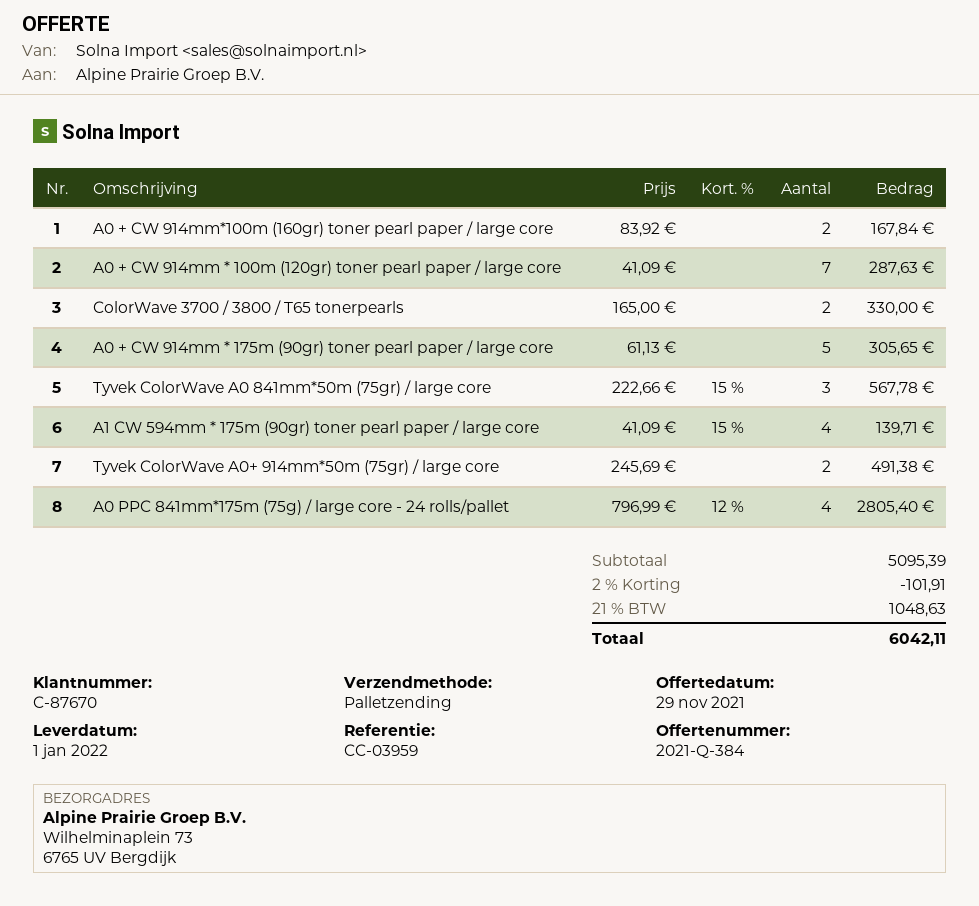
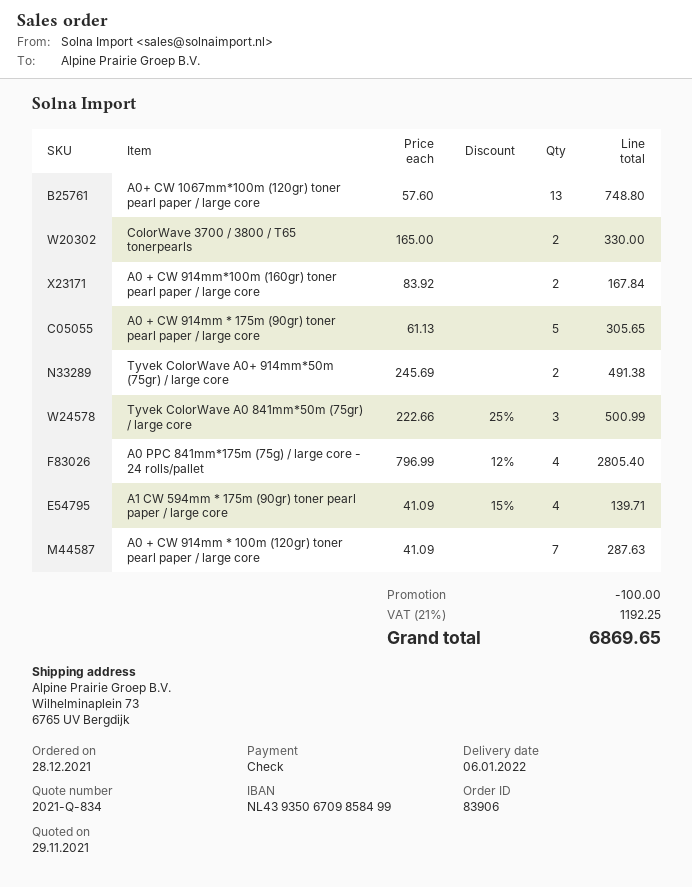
quote number: 2021-Q-384 -> 2021-Q-834
delivery date: 2022-01-01 -> 2022-01-06
Tyvek ColorWave A0 841mm*50m (75gr) / large core: 3 x 222.66 - 15% = 567.78 -> 3 x 222.66 - 25% = 500.99
A0+ CW 1067mm*100m (120gr) toner pearl paper / large core: none -> 13 x 57.60 = 748.80
discount: 101.91 -> 100.00
tax: 21% = 1048.63 -> 21% = 1192.25
total: 6042.11 -> 6869.65

